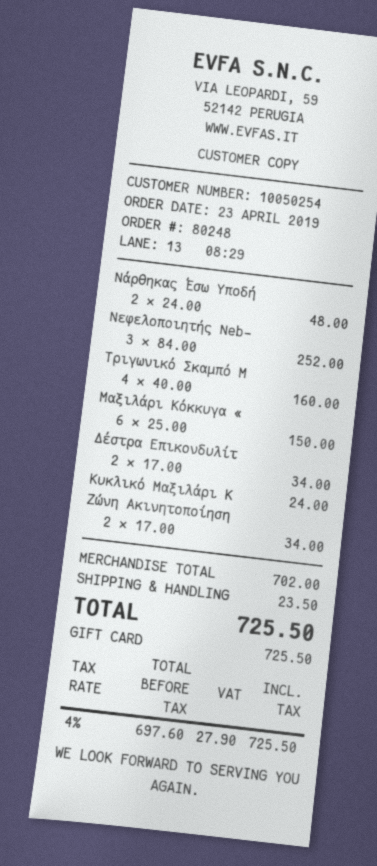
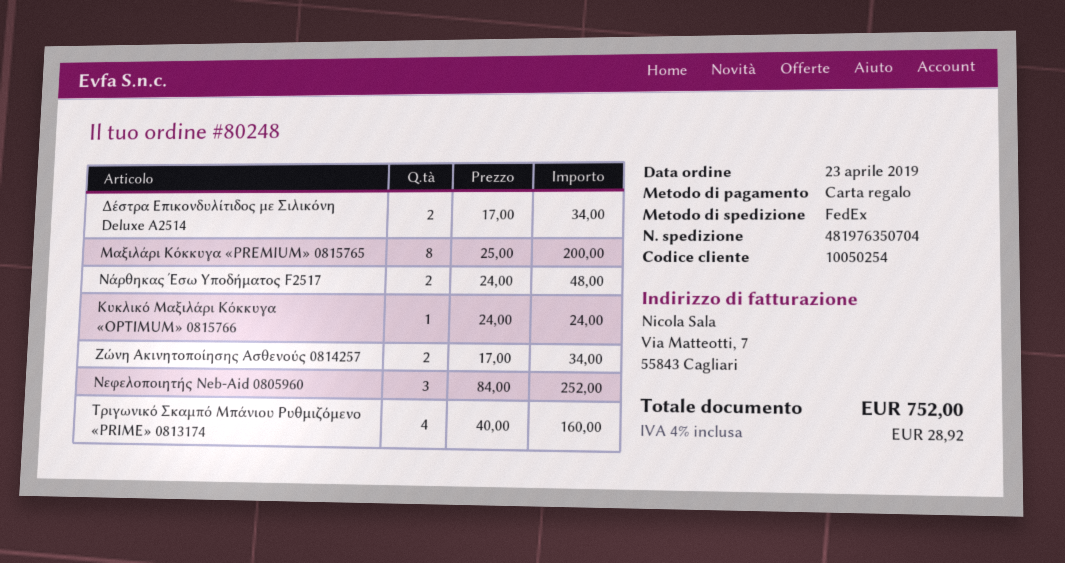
Μαξιλάρι Κόκκυγα «: 6 x 25.00 = 150.00 -> 8 x 25.00 = 200.00
shipping: 23.50 -> none
tax: 4% = 27.90 -> 4% = 28.92
total: 725.50 -> 752.00

